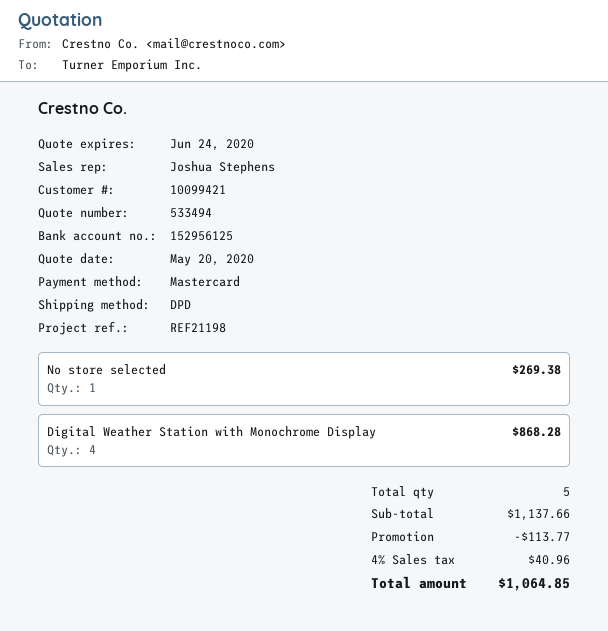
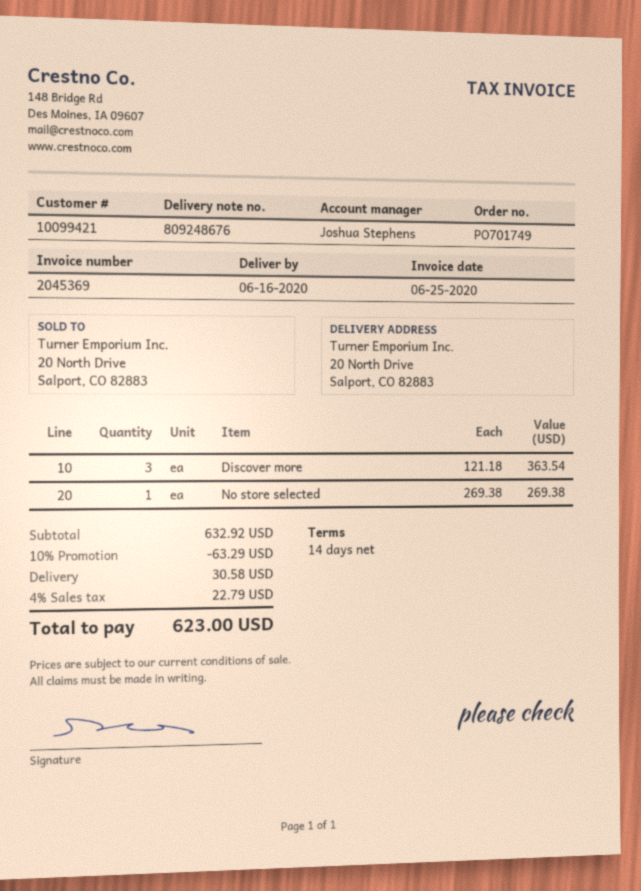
Digital Weather Station with Monochrome Display: 4 for 868.28 -> none
Discover more: none -> 3 for 363.54
subtotal: 1137.66 -> 632.92
discount: 113.77 -> 63.29
shipping: none -> 30.58
tax: 4% = 40.96 -> 4% = 22.79
total: 1064.85 -> 623.00

